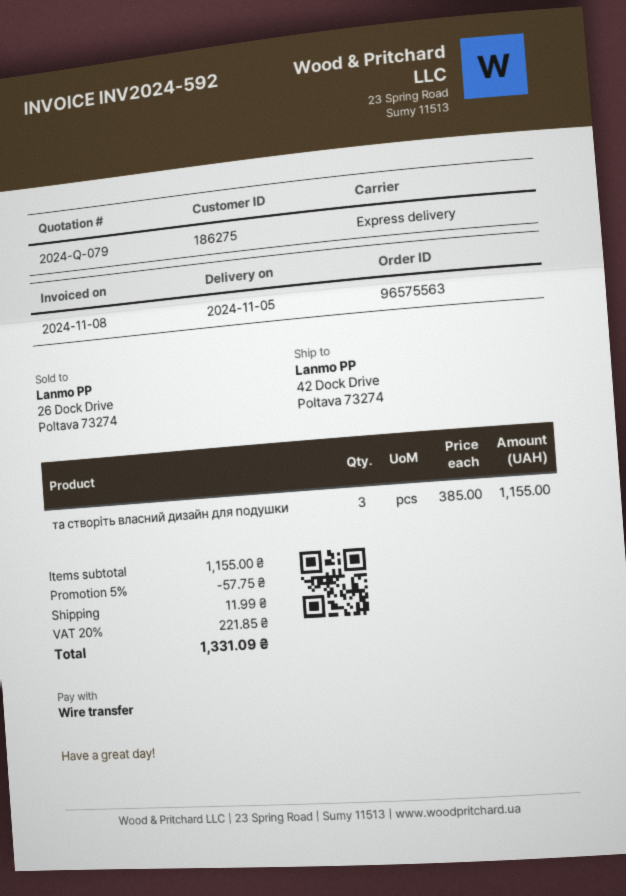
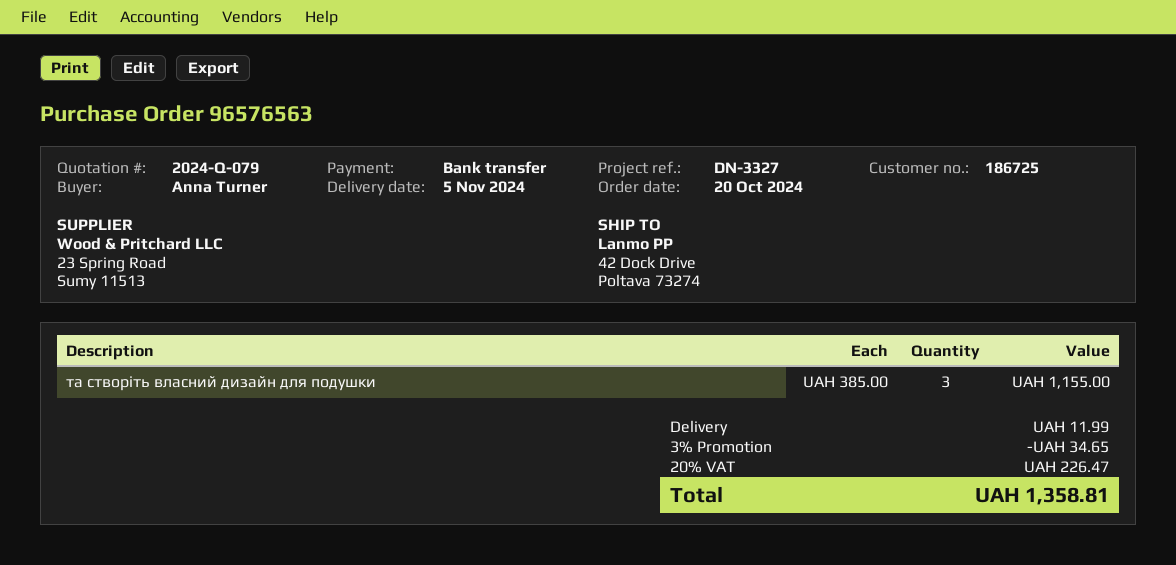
order number: 96575563 -> 96576563
customer number: 186275 -> 186725
discount: 5% = 57.75 -> 3% = 34.65
tax: 20% = 221.85 -> 20% = 226.47
total: 1331.09 -> 1358.81

